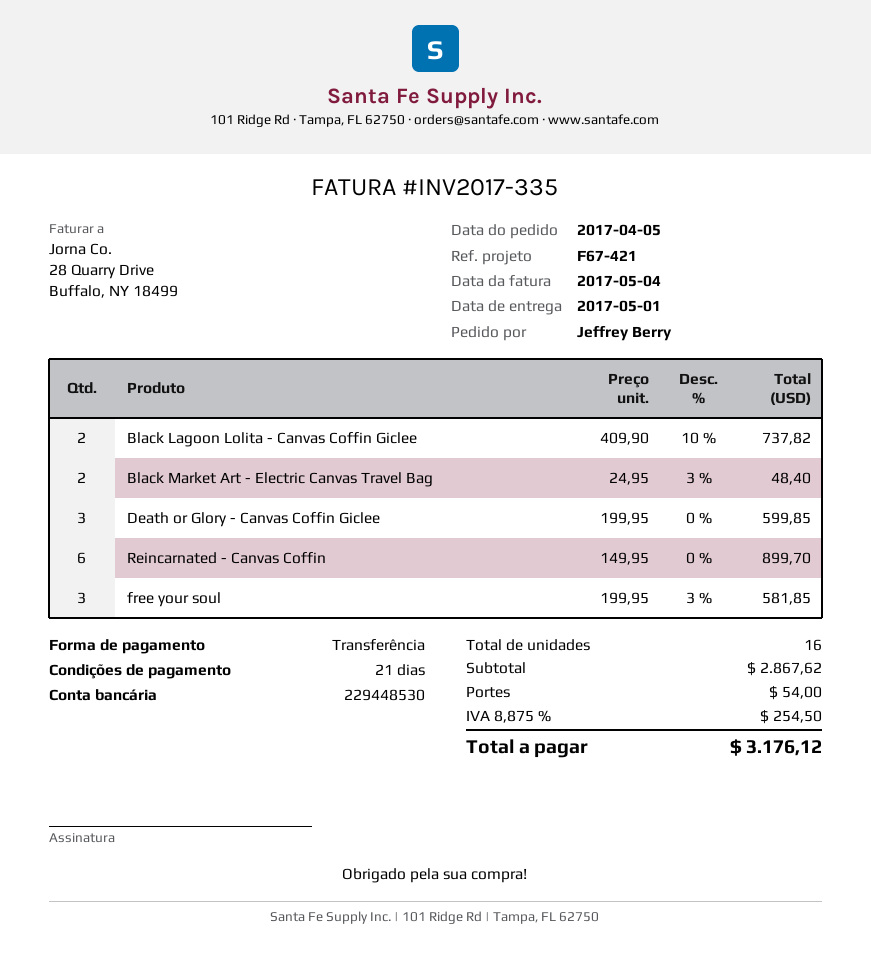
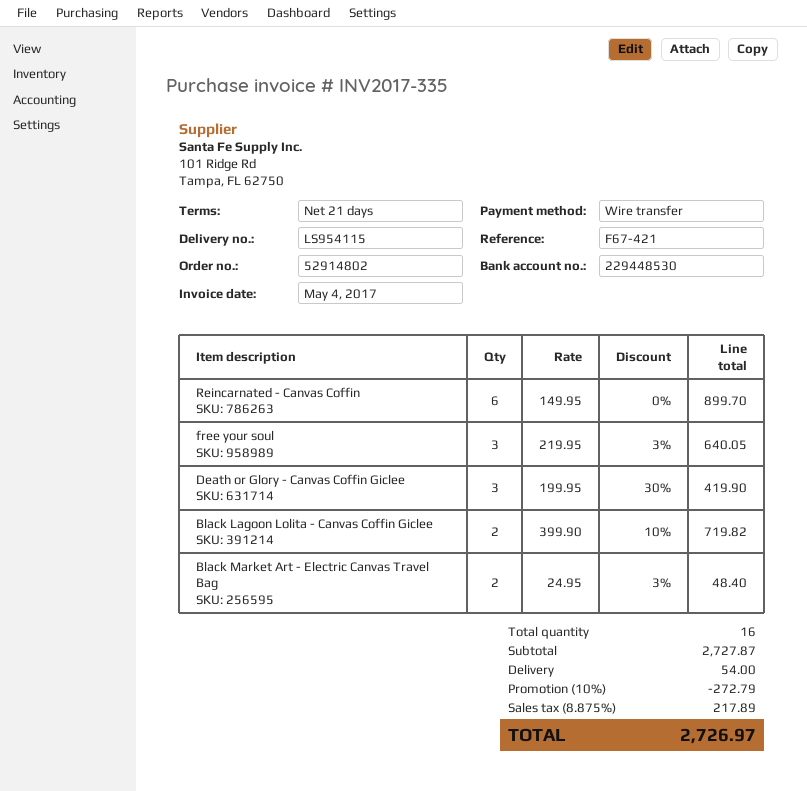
Black Lagoon Lolita - Canvas Coffin Giclee: 2 x 409.90 - 10% = 737.82 -> 2 x 399.90 - 10% = 719.82
Death or Glory - Canvas Coffin Giclee: 3 x 199.95 = 599.85 -> 3 x 199.95 - 30% = 419.90
free your soul: 3 x 199.95 - 3% = 581.85 -> 3 x 219.95 - 3% = 640.05
subtotal: 2867.62 -> 2727.87
discount: none -> 10% = 272.79
tax: 8.875% = 254.50 -> 8.875% = 217.89
total: 3176.12 -> 2726.97

